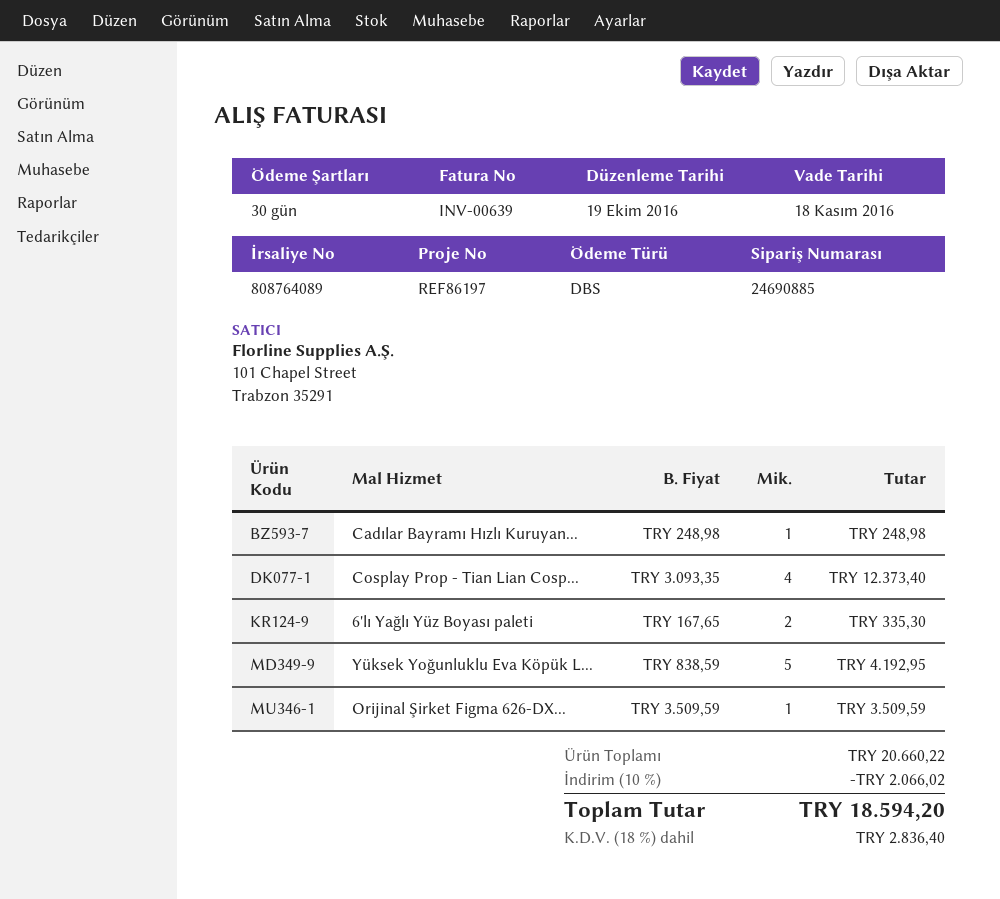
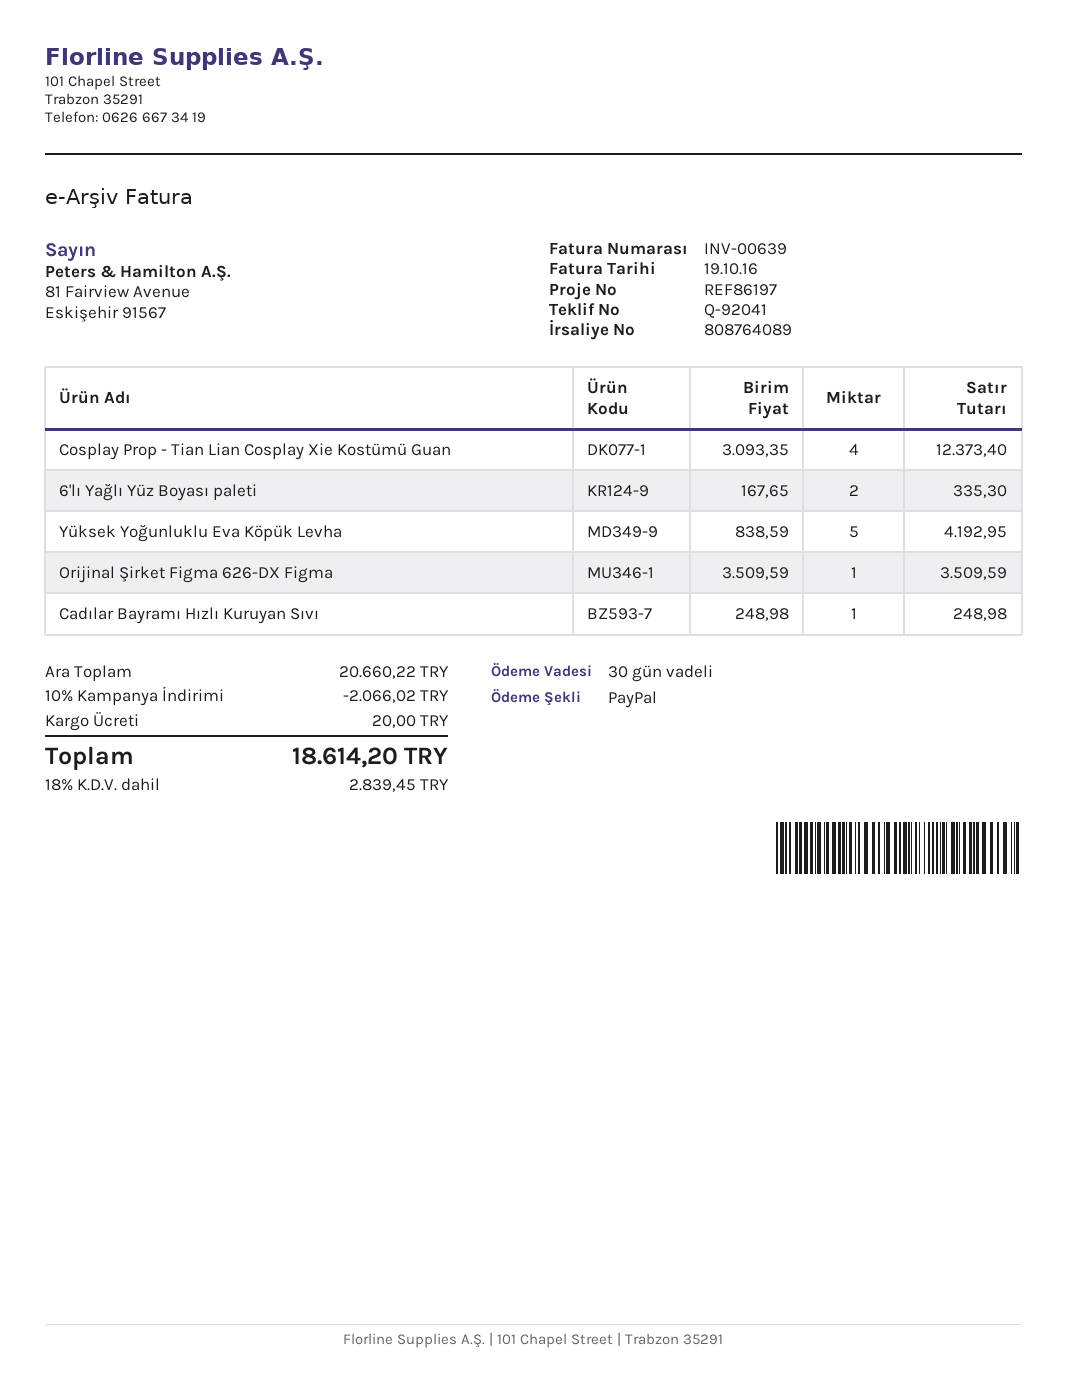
payment method: direct debit -> PayPal
shipping: none -> 20.00
tax: 18% = 2836.40 -> 18% = 2839.45
total: 18594.20 -> 18614.20

